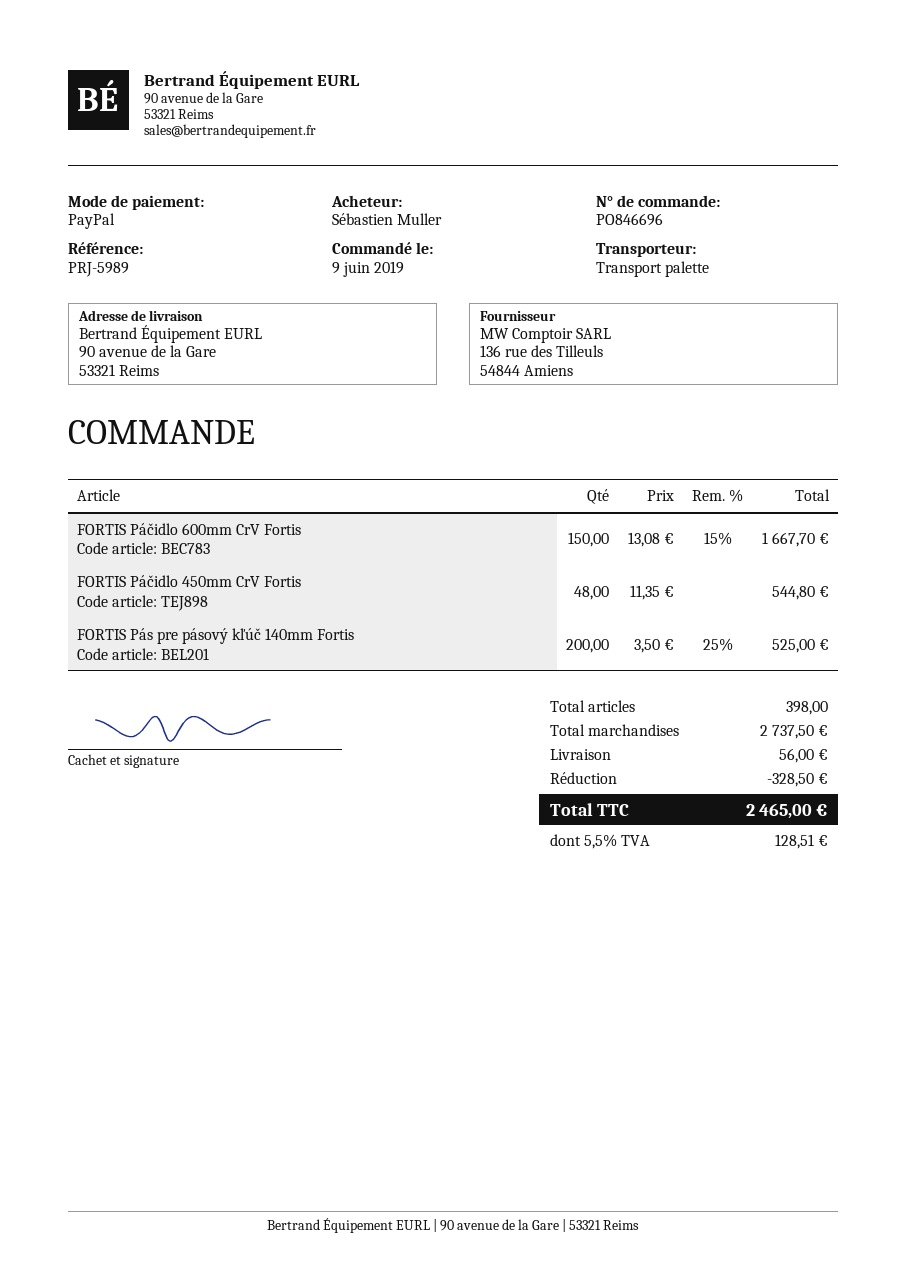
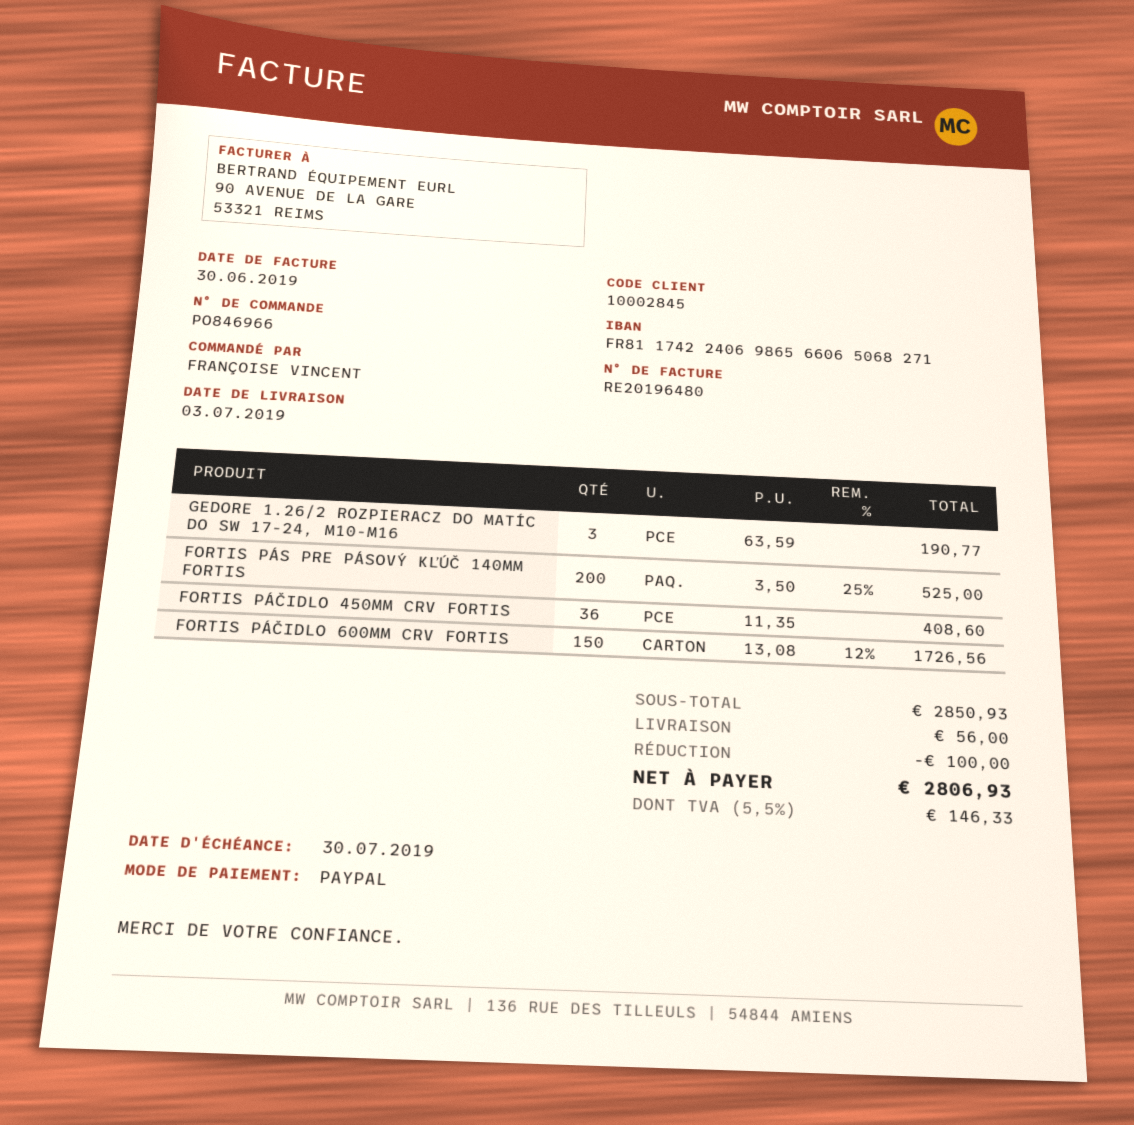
order number: PO846696 -> PO846966
ordered by: Sébastien Muller -> FRANÇOISE VINCENT
FORTIS Páčidlo 600mm CrV Fortis: 150 x 13.08 - 15% = 1667.70 -> 150 x 13.08 - 12% = 1726.56
FORTIS Páčidlo 450mm CrV Fortis: 48 x 11.35 = 544.80 -> 36 x 11.35 = 408.60
GEDORE 1.26/2 ROZPIERACZ DO MATÍC DO SW 17-24, M10-M16: none -> 3 x 63.59 = 190.77
subtotal: 2737.50 -> 2850.93
discount: 328.50 -> 100.00
tax: 5.5% = 128.51 -> 5.5% = 146.33
total: 2465.00 -> 2806.93

